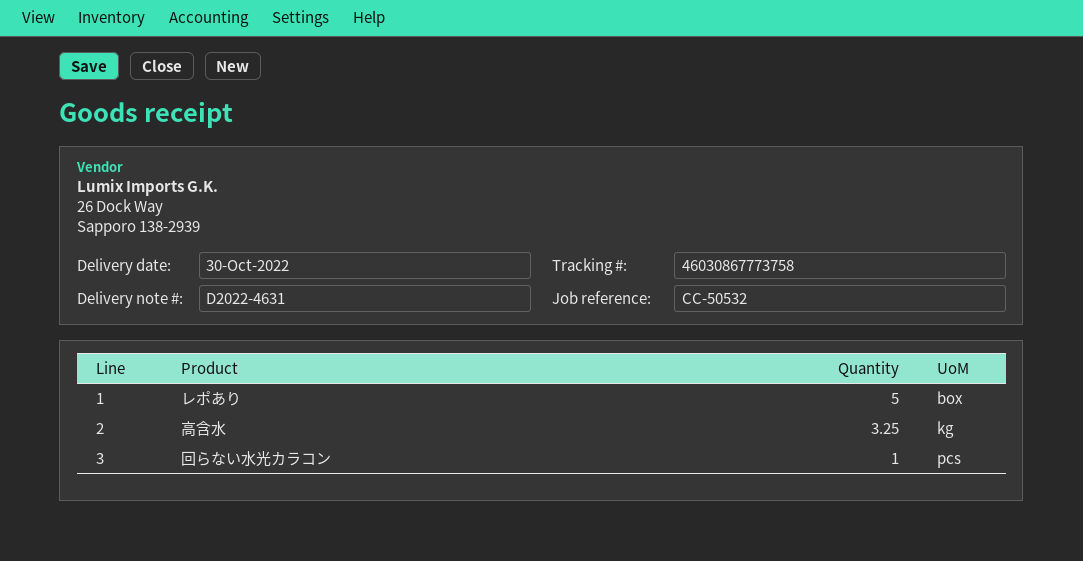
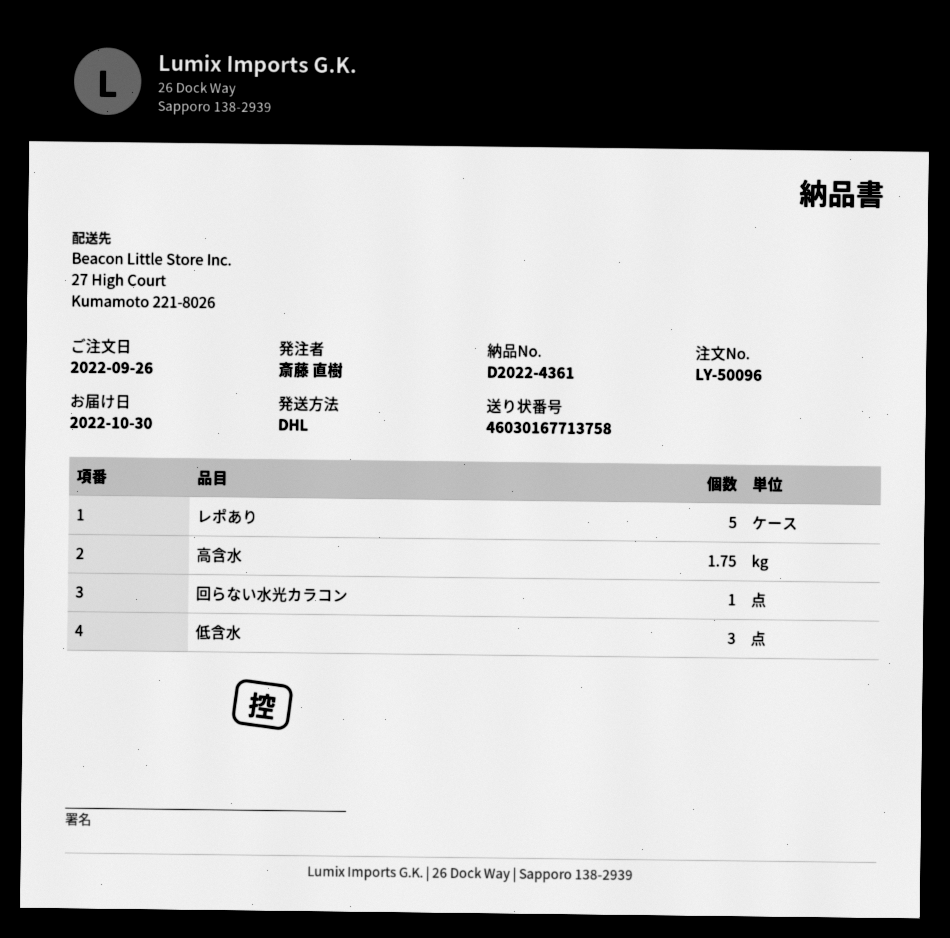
delivery note number: D2022-4631 -> D2022-4361
tracking number: 46030867773758 -> 46030167713758
高含水: 3.25 -> 1.75
低含水: none -> 3

